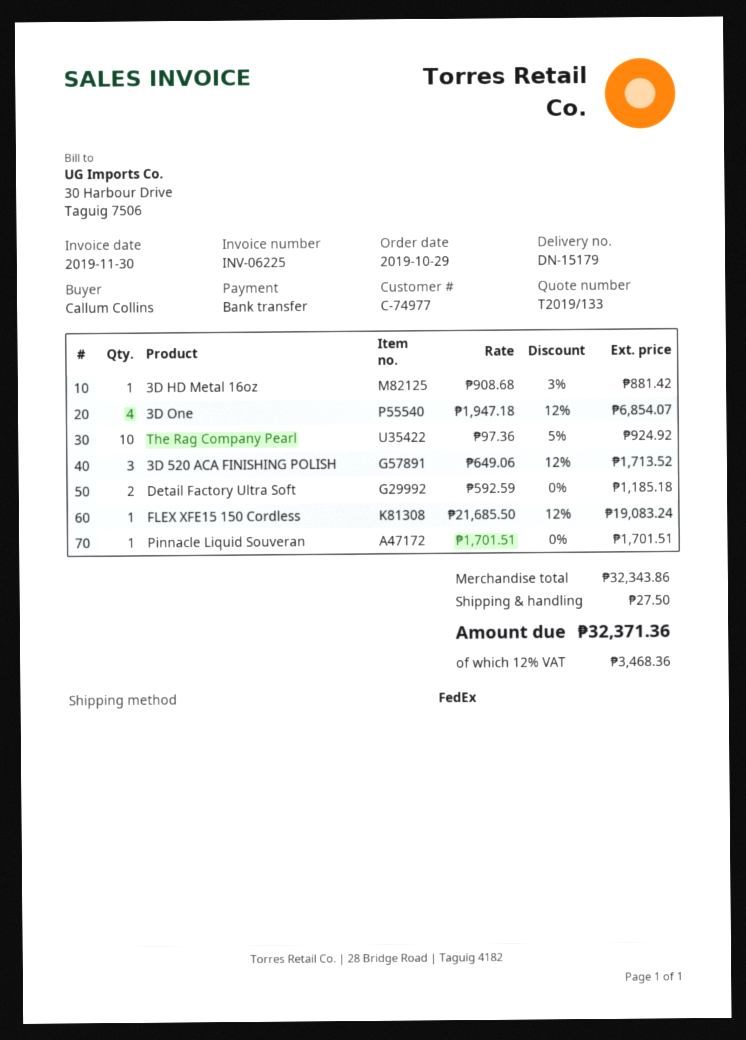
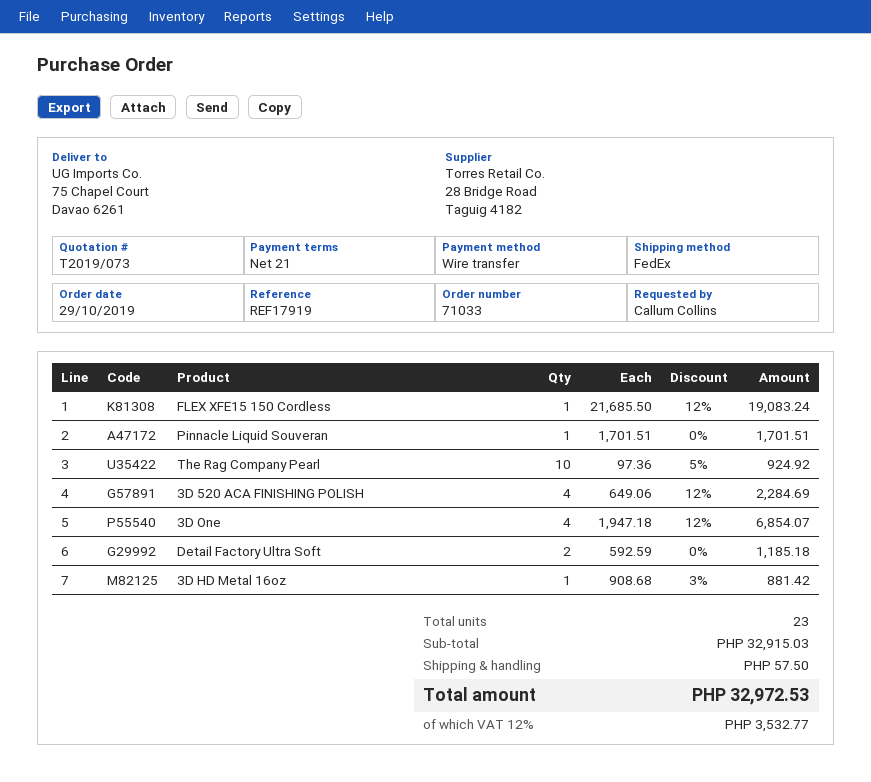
quote number: T2019/133 -> T2019/073
3D 520 ACA FINISHING POLISH: 3 x 649.06 - 12% = 1713.52 -> 4 x 649.06 - 12% = 2284.69
subtotal: 32343.86 -> 32915.03
shipping: 27.50 -> 57.50
tax: 12% = 3468.36 -> 12% = 3532.77
total: 32371.36 -> 32972.53

